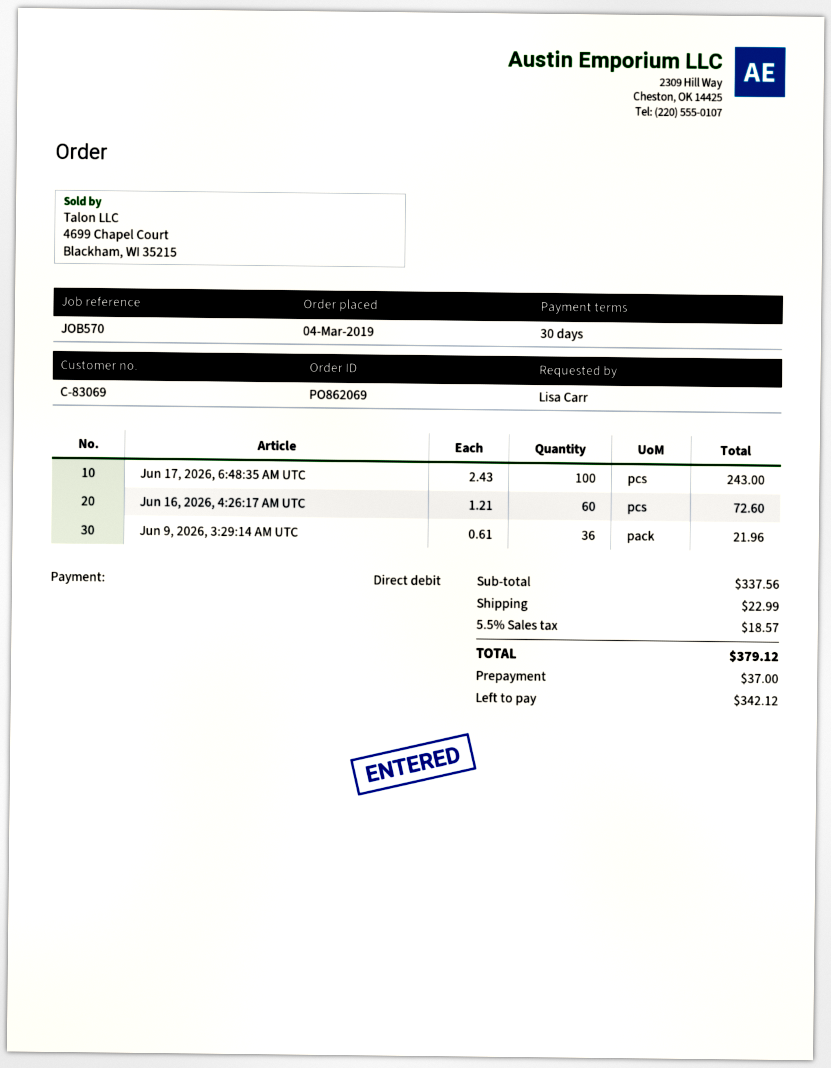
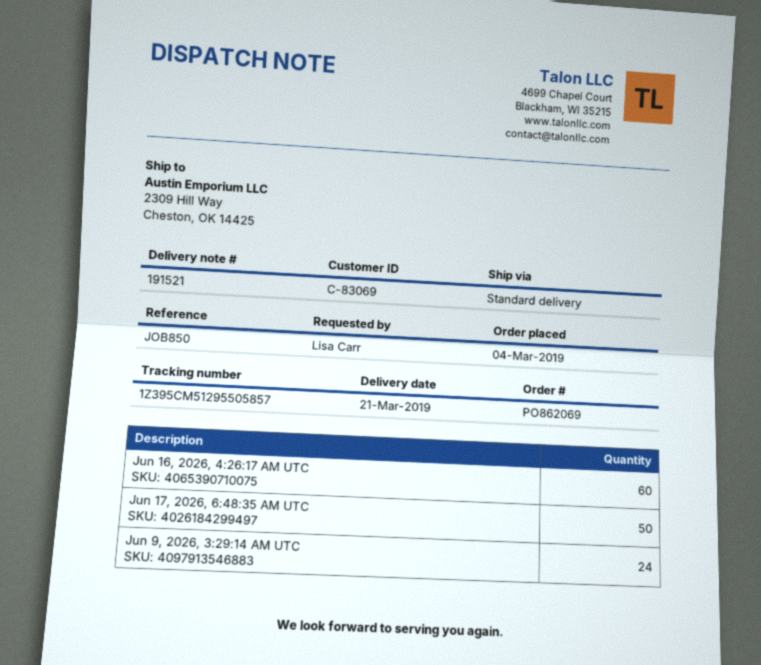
reference: JOB570 -> JOB850
Jun 17, 2026, 6:48:35 AM UTC: 100 -> 50
Jun 9, 2026, 3:29:14 AM UTC: 36 -> 24

